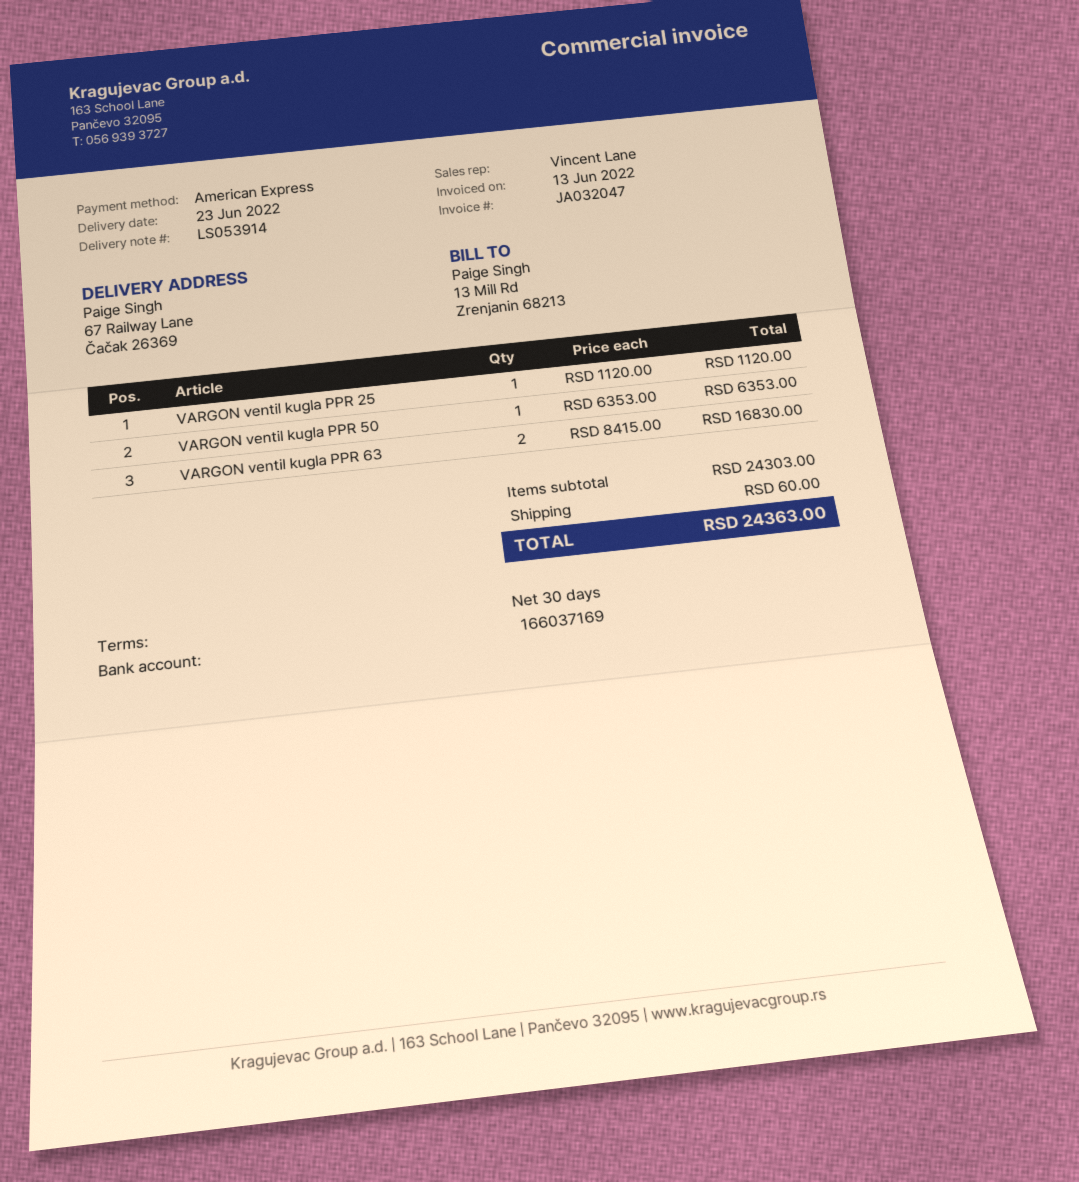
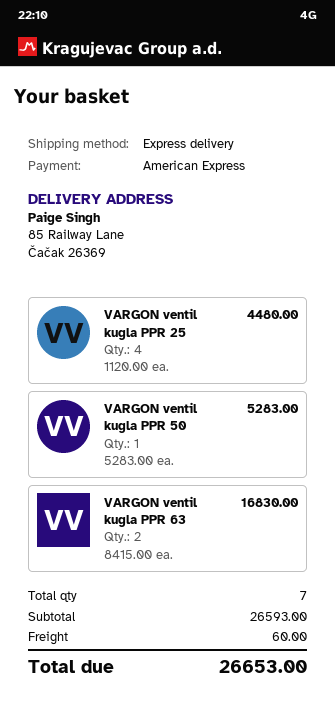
ship to: 67 Railway Lane, Čačak 26369 -> 85 Railway Lane, Čačak 26369
VARGON ventil kugla PPR 25: 1 x 1120.00 = 1120.00 -> 4 x 1120.00 = 4480.00
VARGON ventil kugla PPR 50: 1 x 6353.00 = 6353.00 -> 1 x 5283.00 = 5283.00
subtotal: 24303.00 -> 26593.00
total: 24363.00 -> 26653.00

